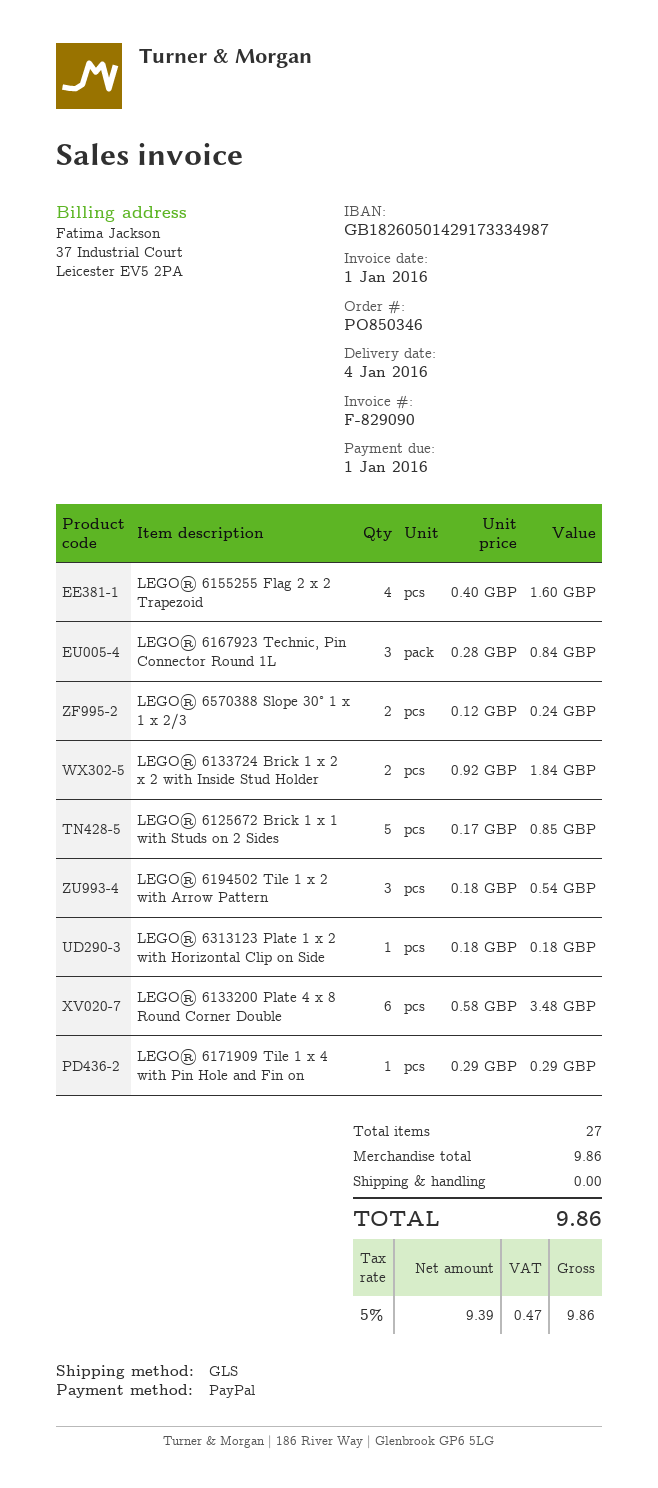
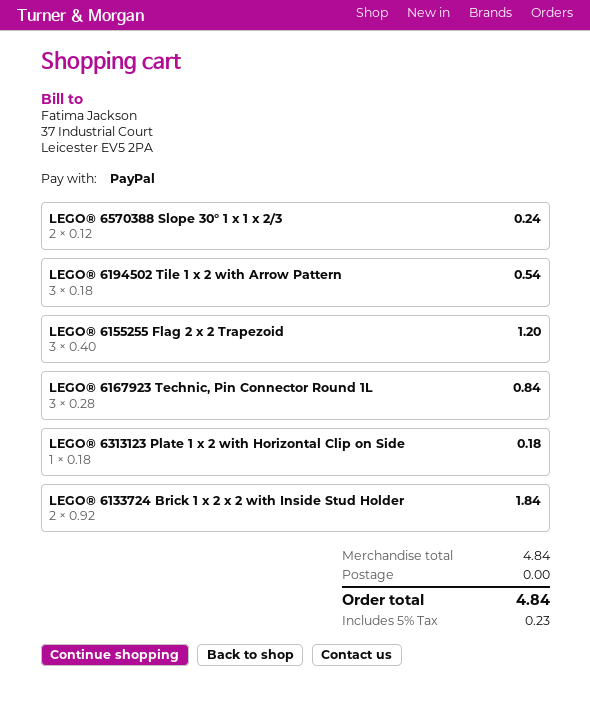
LEGO® 6155255 Flag 2 x 2 Trapezoid: 4 x 0.40 = 1.60 -> 3 x 0.40 = 1.20
LEGO® 6125672 Brick 1 x 1 with Studs on 2 Sides: 5 x 0.17 = 0.85 -> none
LEGO® 6133200 Plate 4 x 8 Round Corner Double: 6 x 0.58 = 3.48 -> none
LEGO® 6171909 Tile 1 x 4 with Pin Hole and Fin on: 1 x 0.29 = 0.29 -> none
subtotal: 9.86 -> 4.84
tax: 5% = 0.47 -> 5% = 0.23
total: 9.86 -> 4.84

